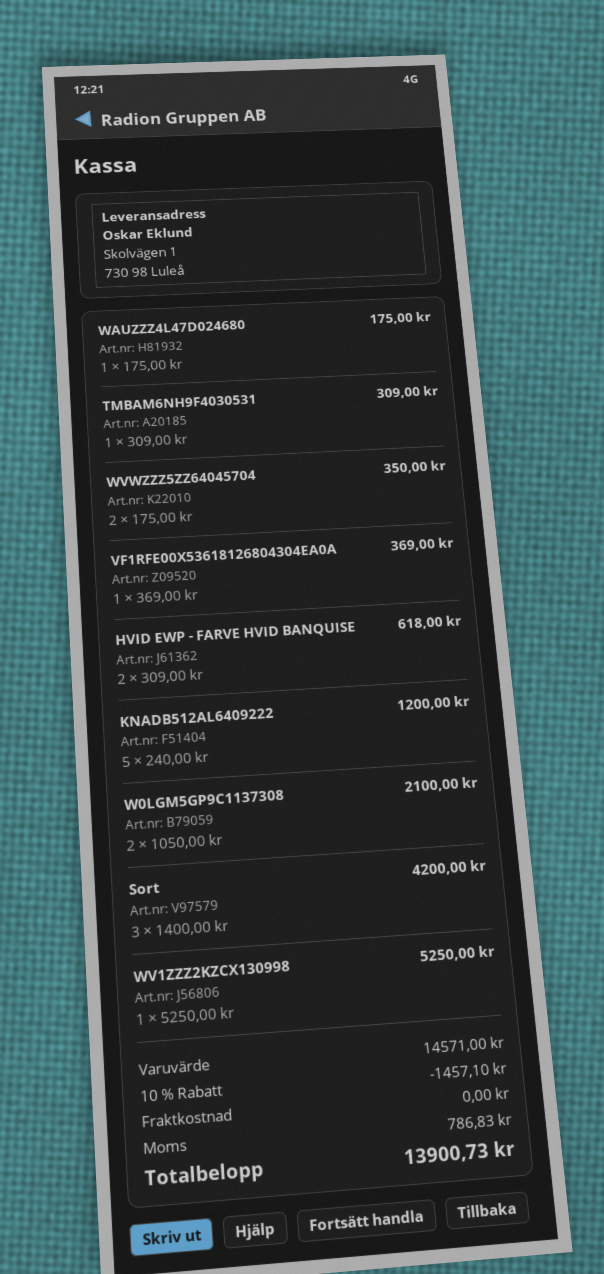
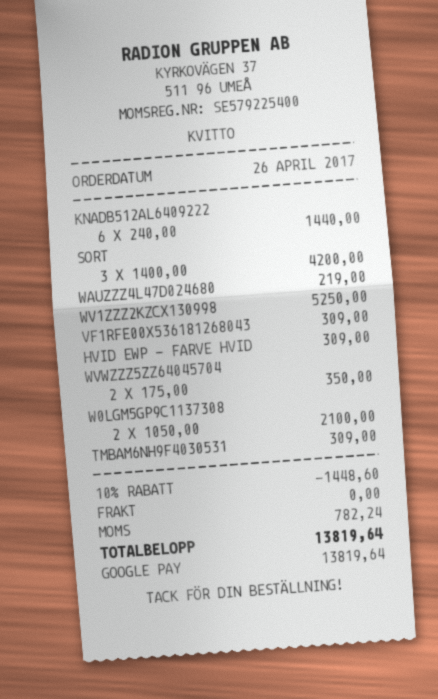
WAUZZZ4L47D024680: 1 x 175.00 = 175.00 -> 1 x 219.00 = 219.00
VF1RFE00X53618126804304EA0A: 1 x 369.00 = 369.00 -> 1 x 309.00 = 309.00
HVID EWP - FARVE HVID BANQUISE: 2 x 309.00 = 618.00 -> 1 x 309.00 = 309.00
KNADB512AL6409222: 5 x 240.00 = 1200.00 -> 6 x 240.00 = 1440.00
discount: 10% = 1457.10 -> 10% = 1448.60
tax: 786.83 -> 782.24
total: 13900.73 -> 13819.64

